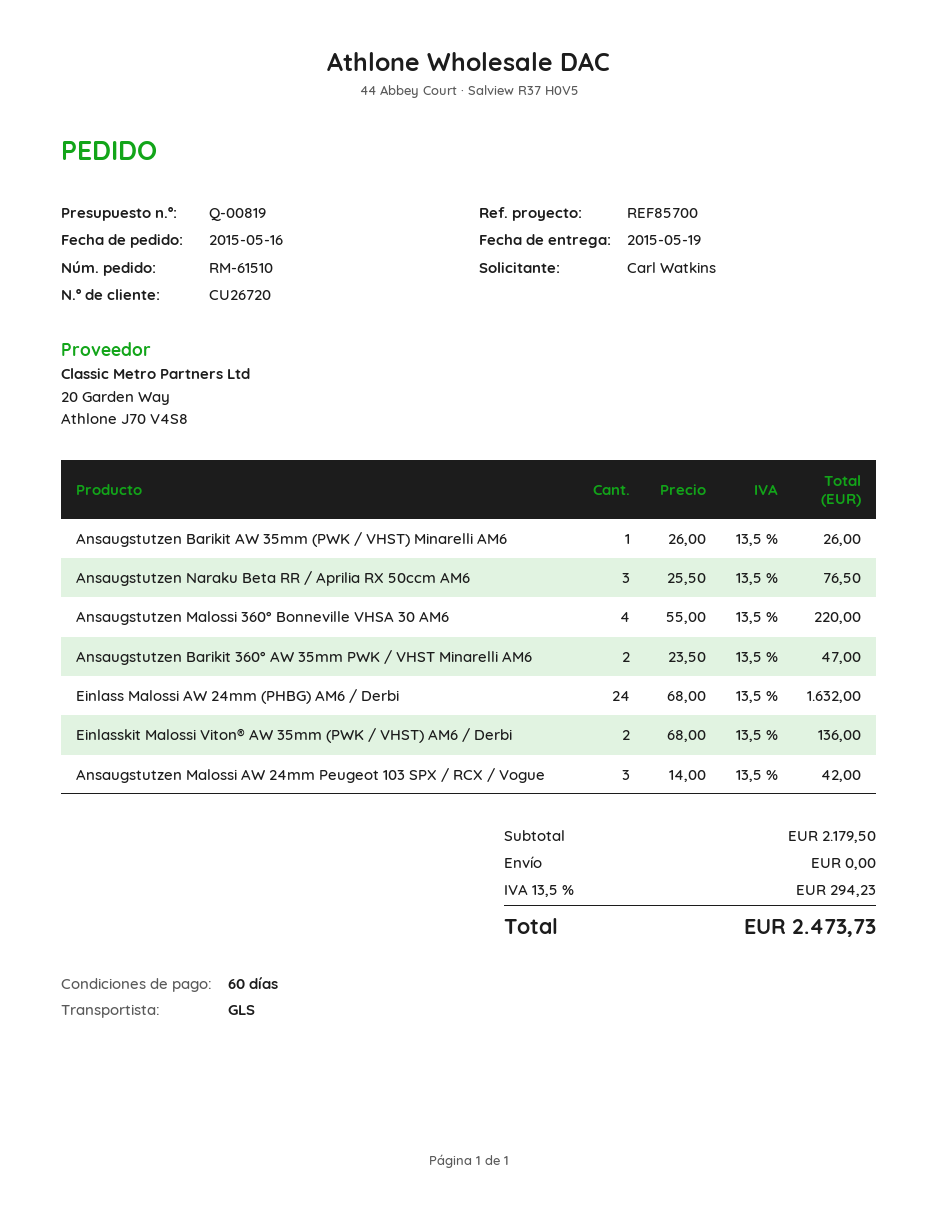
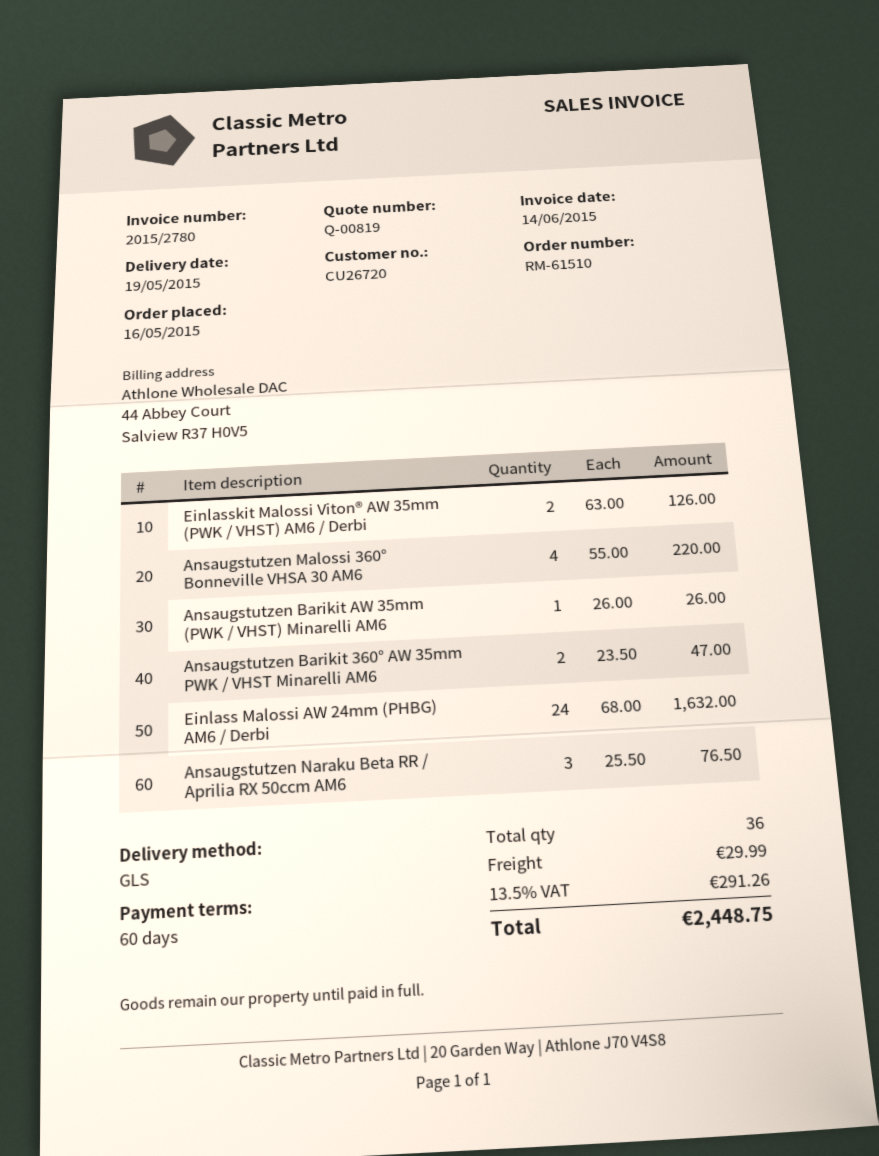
Einlasskit Malossi Viton® AW 35mm (PWK / VHST) AM6 / Derbi: 2 x 68.00 = 136.00 -> 2 x 63.00 = 126.00
Ansaugstutzen Malossi AW 24mm Peugeot 103 SPX / RCX / Vogue: 3 x 14.00 = 42.00 -> none
shipping: 0.00 -> 29.99
tax: 13.5% = 294.23 -> 13.5% = 291.26
total: 2473.73 -> 2448.75

